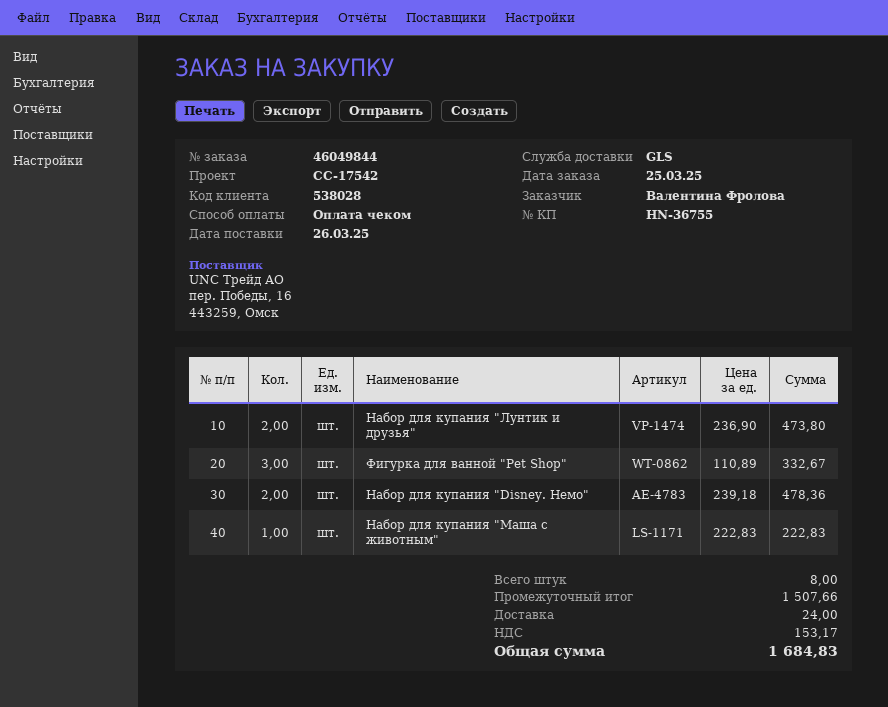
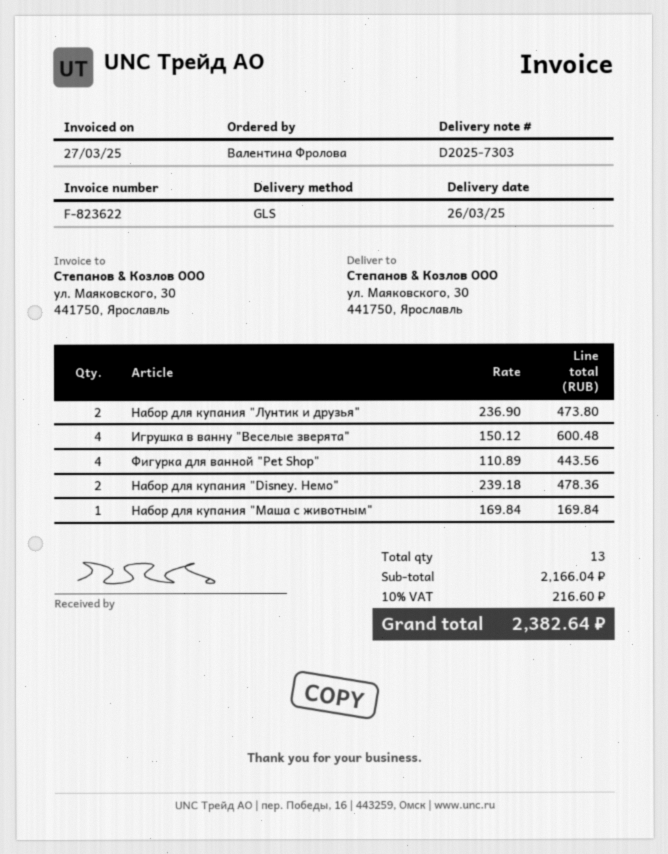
Фигурка для ванной "Pet Shop": 3 x 110.89 = 332.67 -> 4 x 110.89 = 443.56
Набор для купания "Маша с животным": 1 x 222.83 = 222.83 -> 1 x 169.84 = 169.84
Игрушка в ванну "Веселые зверята": none -> 4 x 150.12 = 600.48
total quantity: 8 -> 13
subtotal: 1507.66 -> 2166.04
shipping: 24.00 -> none
tax: 153.17 -> 216.60
total: 1684.83 -> 2382.64

